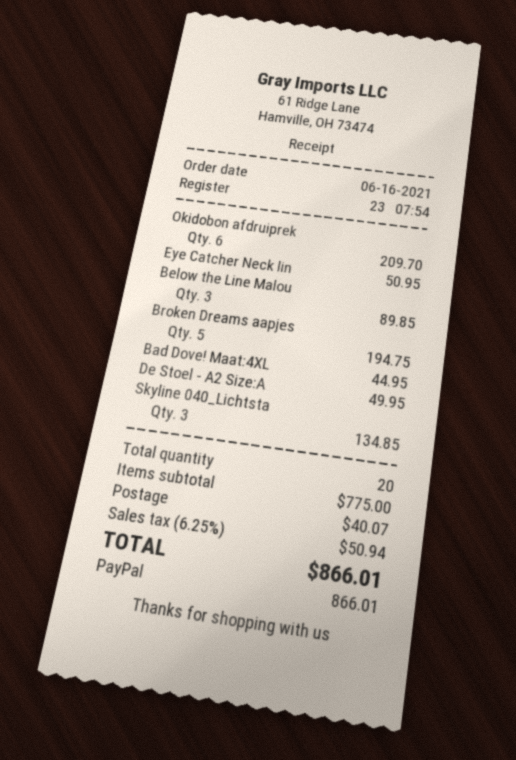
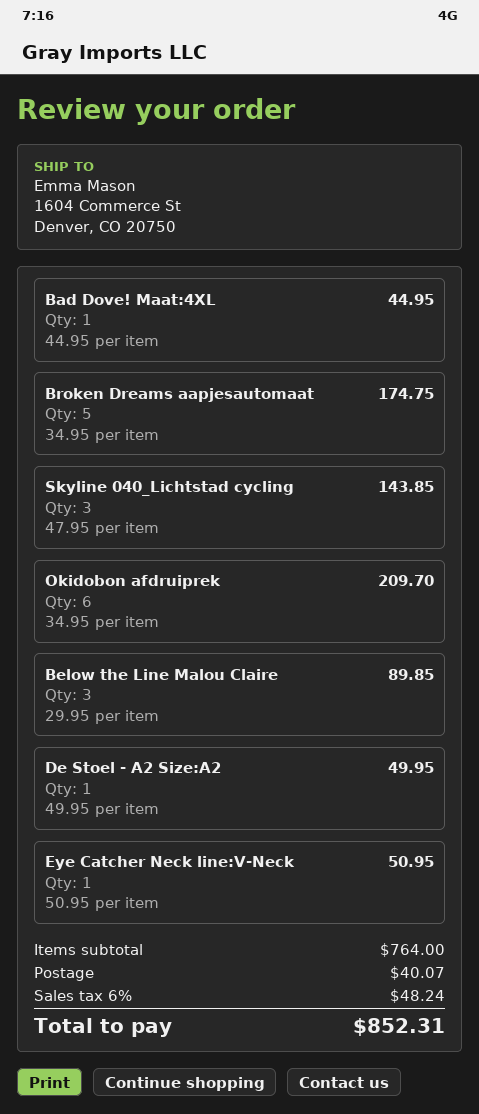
Broken Dreams aapjes: 5 for 194.75 -> 5 for 174.75
Skyline 040_Lichtsta: 3 for 134.85 -> 3 for 143.85
subtotal: 775.00 -> 764.00
tax: 6.25% = 50.94 -> 6% = 48.24
total: 866.01 -> 852.31

